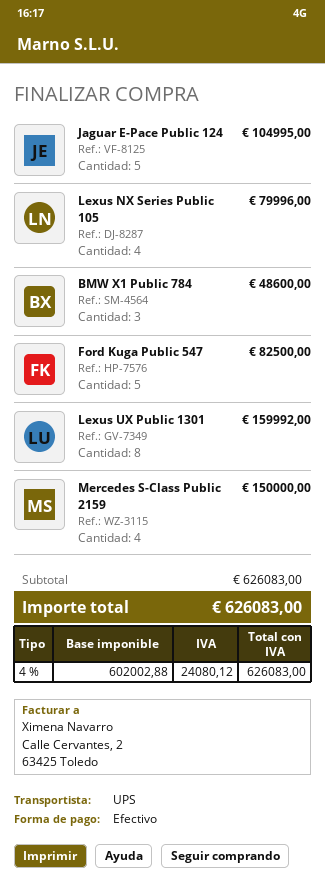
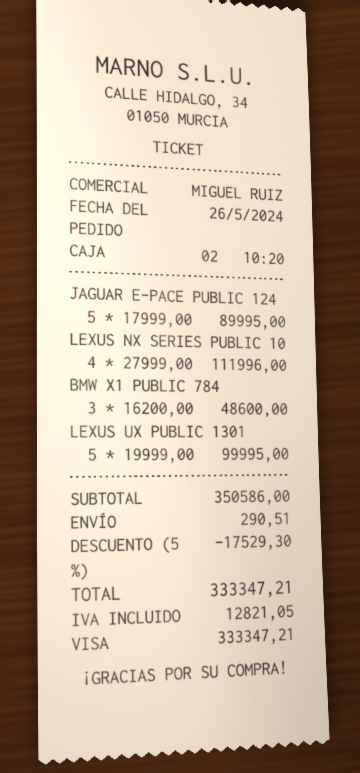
payment method: cash -> Visa
Jaguar E-Pace Public 124: 5 for 104995.00 -> 5 for 89995.00
Lexus NX Series Public 105: 4 for 79996.00 -> 4 for 111996.00
Ford Kuga Public 547: 5 for 82500.00 -> none
Lexus UX Public 1301: 8 for 159992.00 -> 5 for 99995.00
Mercedes S-Class Public 2159: 4 for 150000.00 -> none
subtotal: 626083.00 -> 350586.00
discount: none -> 5% = 17529.30
shipping: none -> 290.51
tax: 24080.12 -> 12821.05
total: 626083.00 -> 333347.21

